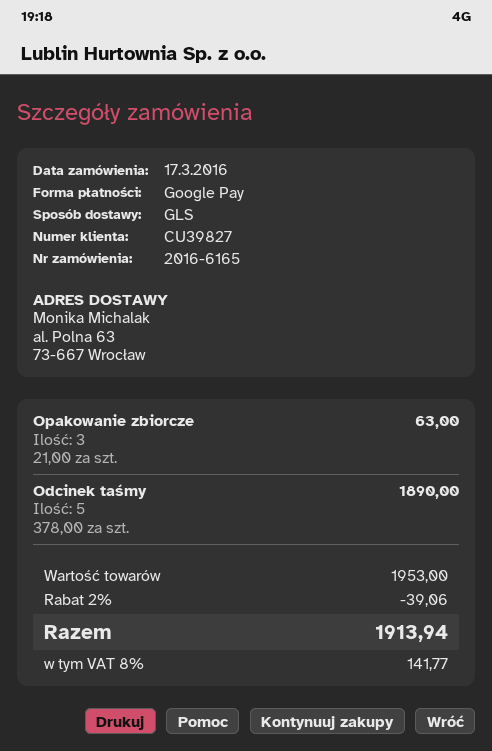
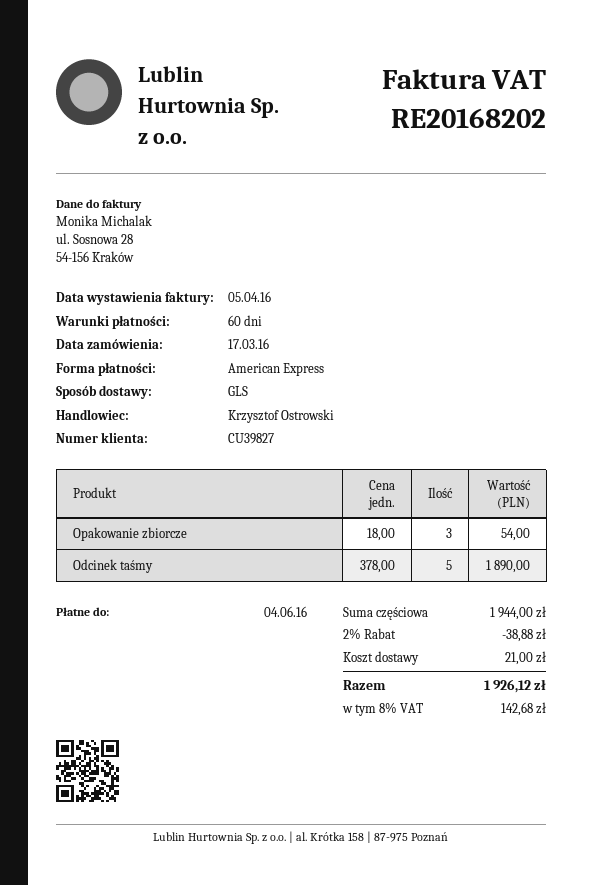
payment method: Google Pay -> American Express
Opakowanie zbiorcze: 3 x 21.00 = 63.00 -> 3 x 18.00 = 54.00
subtotal: 1953.00 -> 1944.00
discount: 2% = 39.06 -> 2% = 38.88
shipping: none -> 21.00
tax: 8% = 141.77 -> 8% = 142.68
total: 1913.94 -> 1926.12

